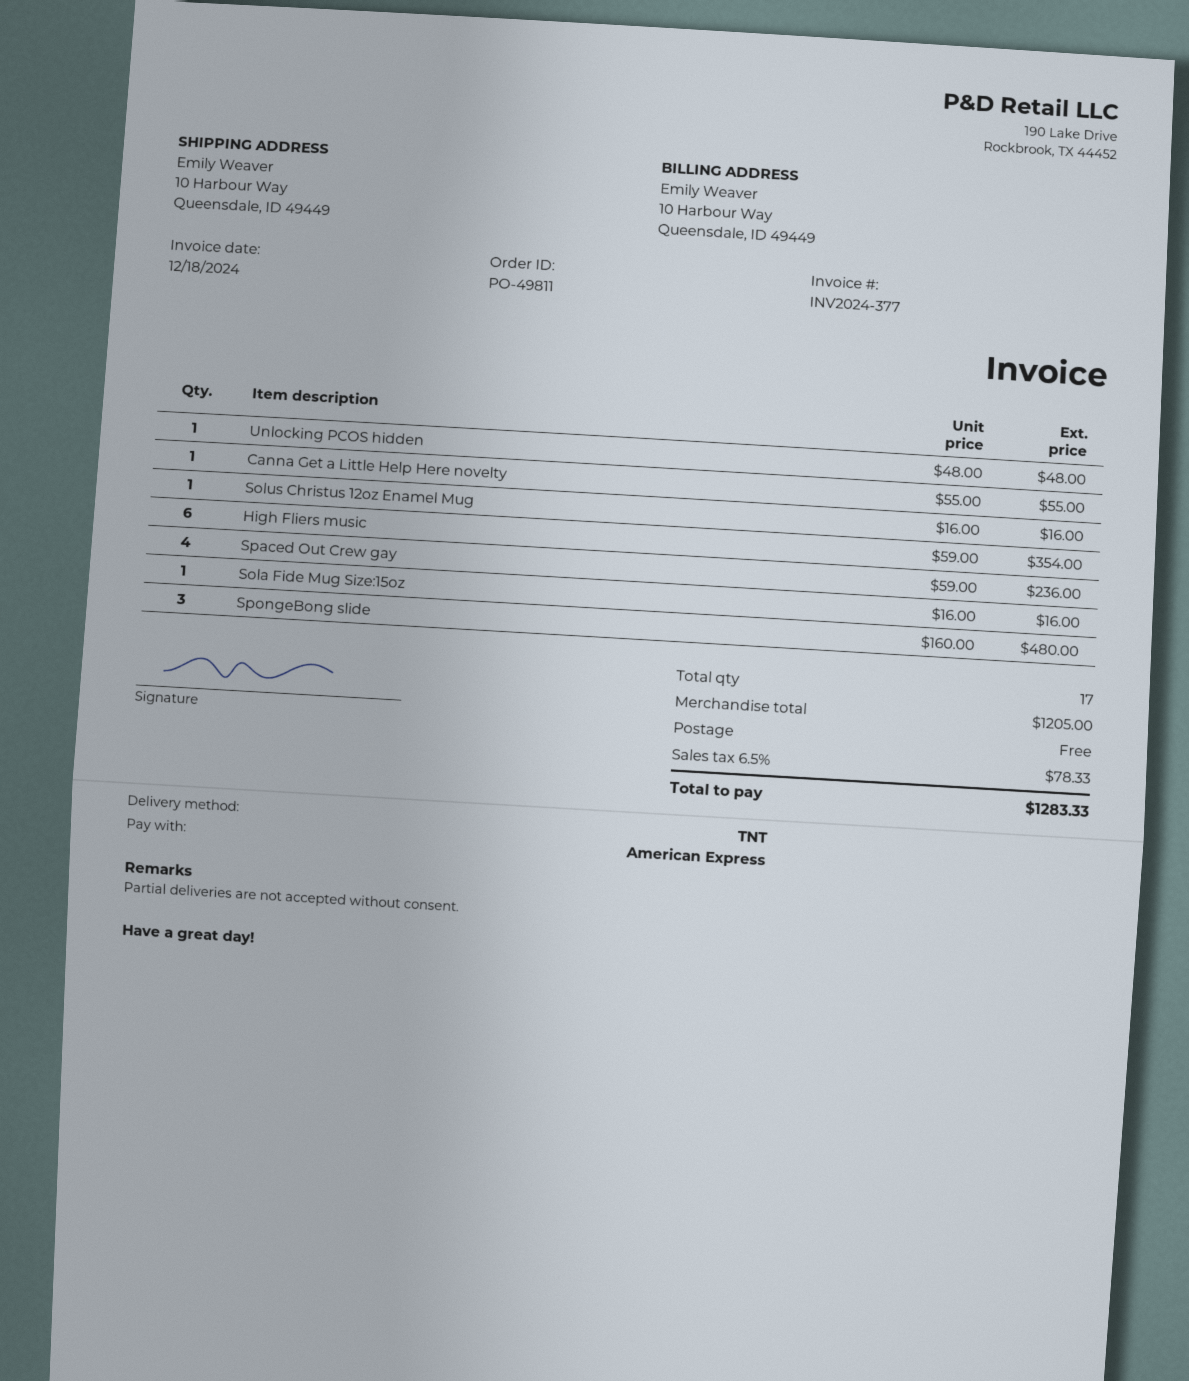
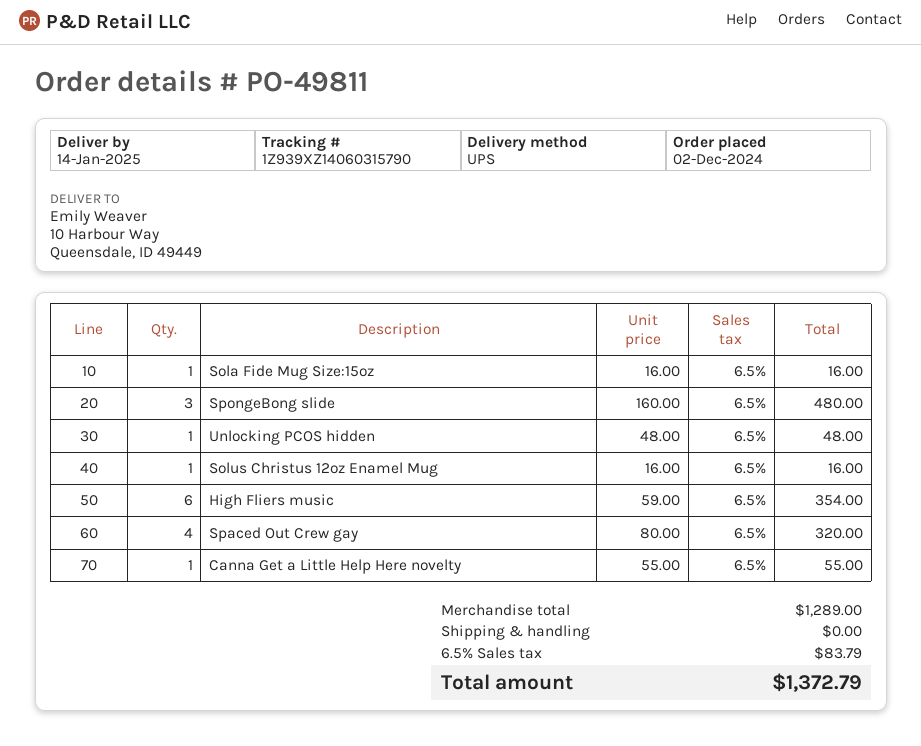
shipping method: TNT -> UPS
Spaced Out Crew gay: 4 x 59.00 = 236.00 -> 4 x 80.00 = 320.00
subtotal: 1205.00 -> 1289.00
tax: 6.5% = 78.33 -> 6.5% = 83.79
total: 1283.33 -> 1372.79

